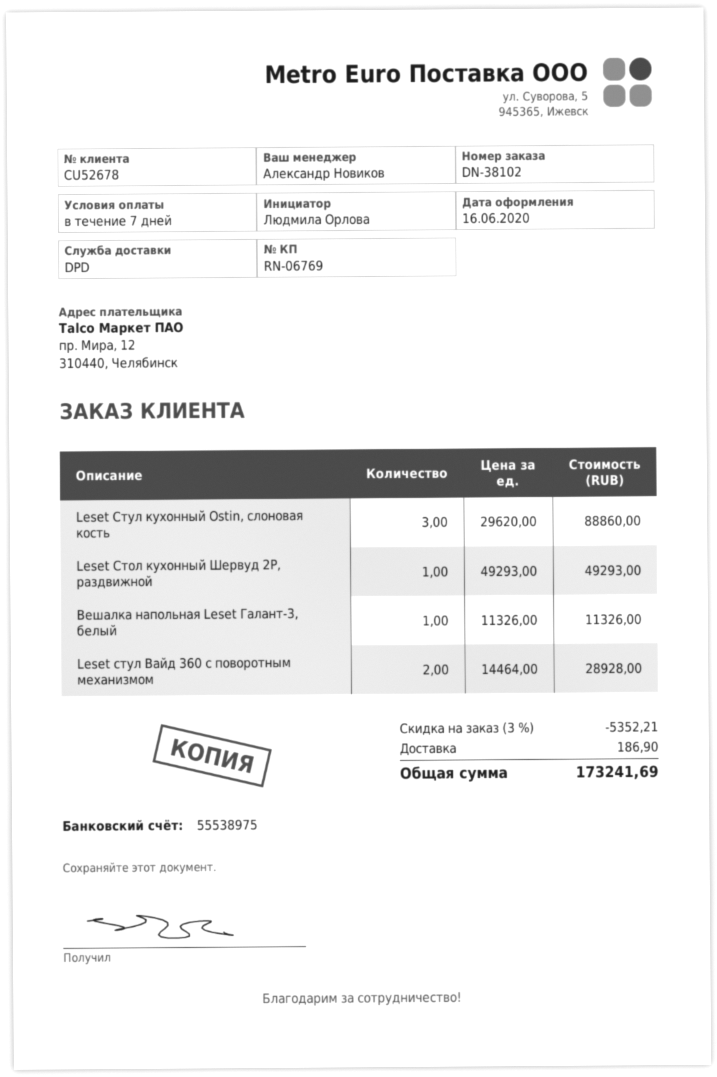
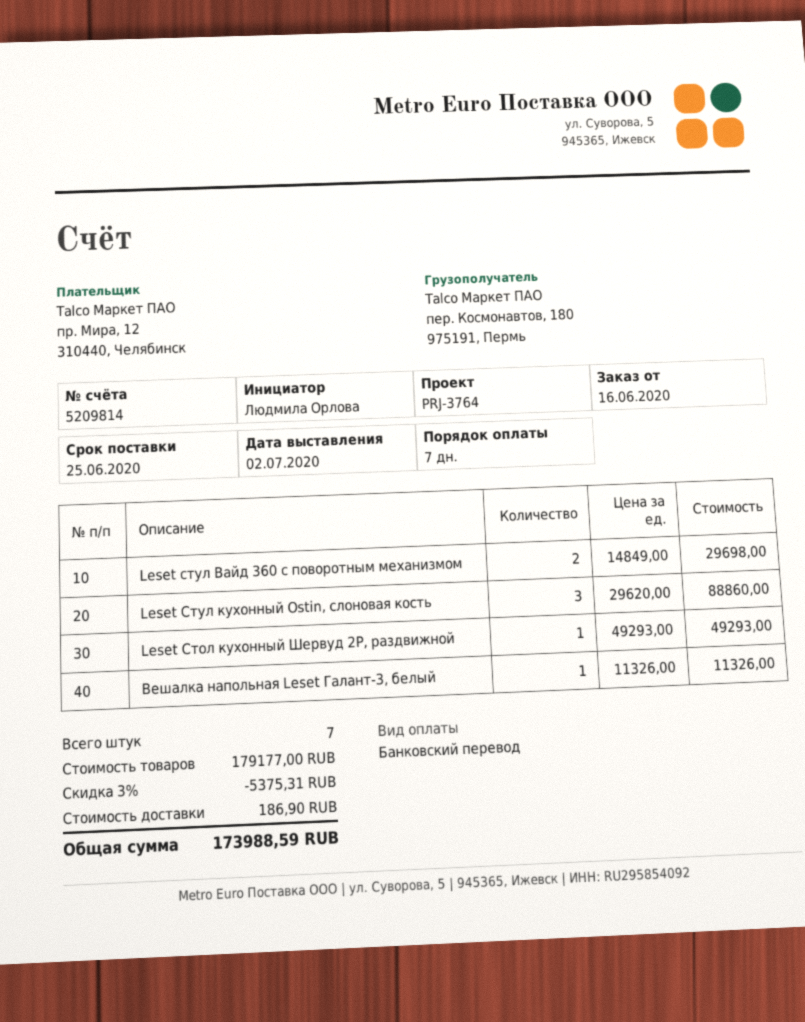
Leset стул Вайд 360 с поворотным механизмом: 2 x 14464.00 = 28928.00 -> 2 x 14849.00 = 29698.00
discount: 3% = 5352.21 -> 3% = 5375.31
total: 173241.69 -> 173988.59

